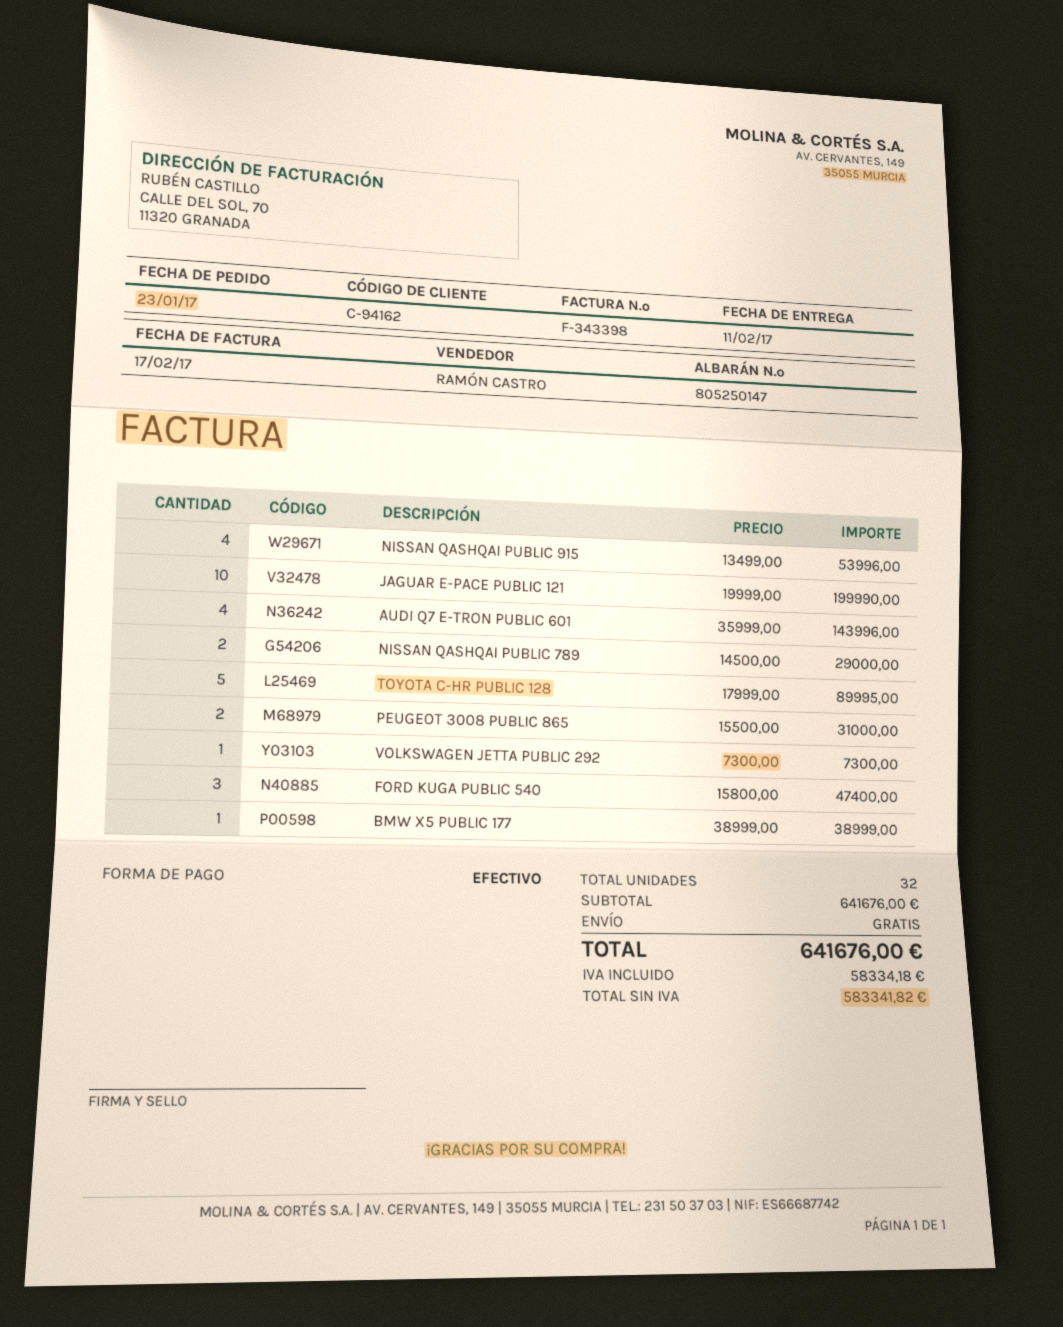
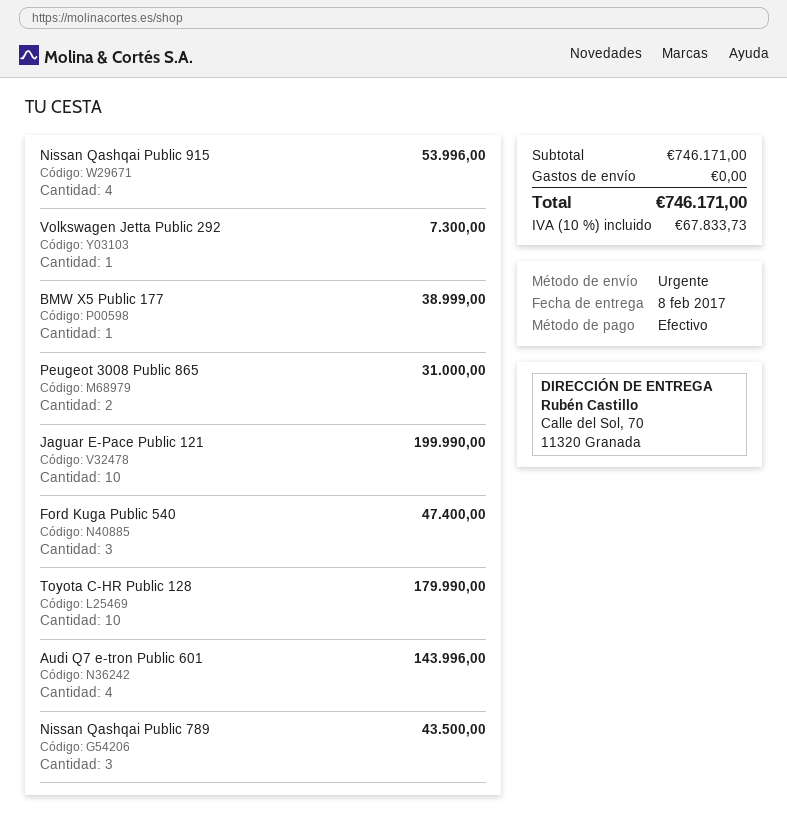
delivery date: 2017-02-11 -> 2017-02-08
NISSAN QASHQAI PUBLIC 789: 2 for 29000.00 -> 3 for 43500.00
TOYOTA C-HR PUBLIC 128: 5 for 89995.00 -> 10 for 179990.00
subtotal: 641676.00 -> 746171.00
tax: 58334.18 -> 67833.73
total: 641676.00 -> 746171.00

